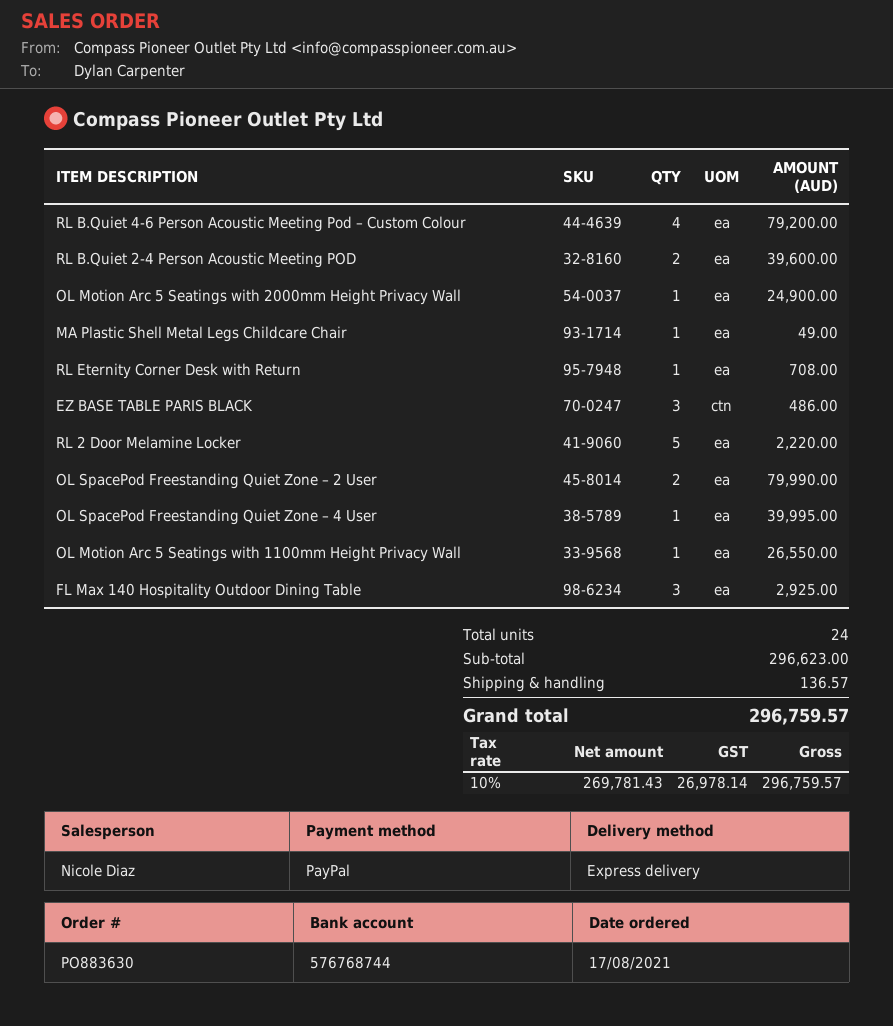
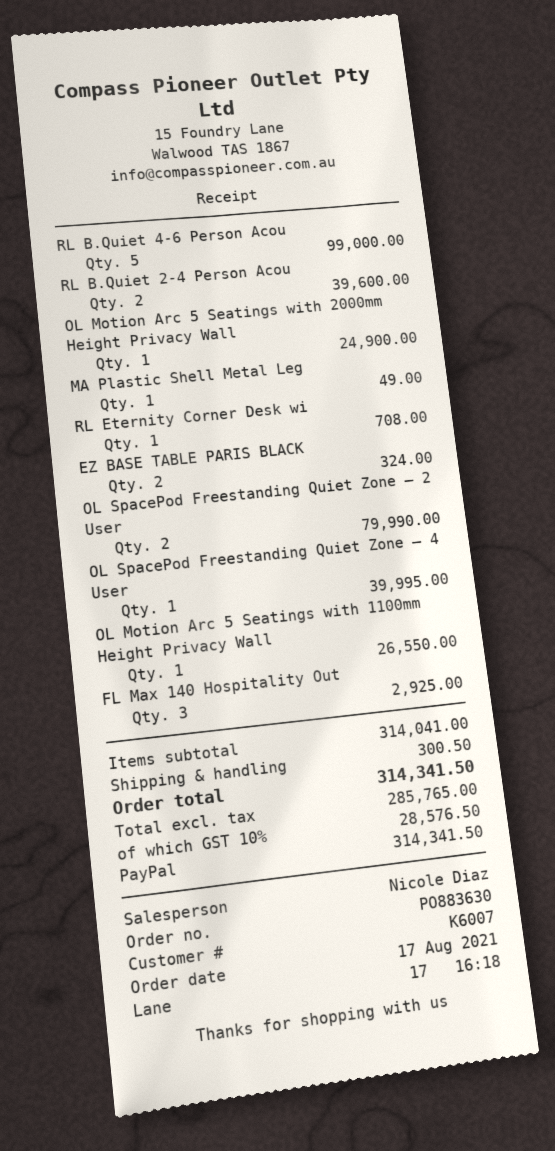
RL B.Quiet 4-6 Person Acoustic Meeting Pod – Custom Colour: 4 for 79200.00 -> 5 for 99000.00
EZ BASE TABLE PARIS BLACK: 3 for 486.00 -> 2 for 324.00
RL 2 Door Melamine Locker: 5 for 2220.00 -> none
subtotal: 296623.00 -> 314041.00
shipping: 136.57 -> 300.50
net: 269781.43 -> 285765.00
tax: 10% = 26978.14 -> 10% = 28576.50
total: 296759.57 -> 314341.50

